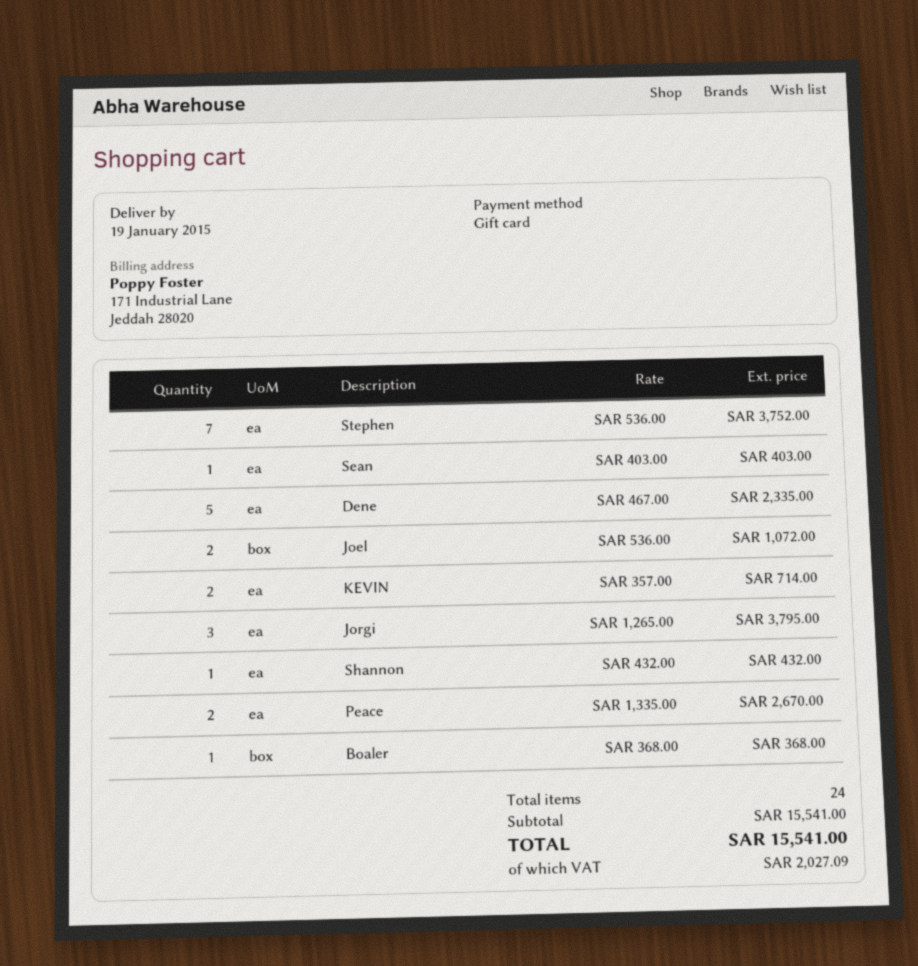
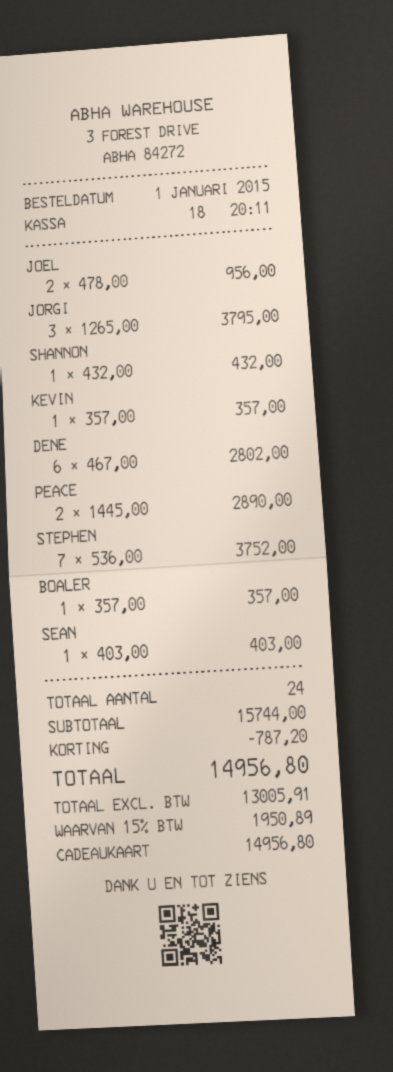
Dene: 5 x 467.00 = 2335.00 -> 6 x 467.00 = 2802.00
Joel: 2 x 536.00 = 1072.00 -> 2 x 478.00 = 956.00
KEVIN: 2 x 357.00 = 714.00 -> 1 x 357.00 = 357.00
Peace: 2 x 1335.00 = 2670.00 -> 2 x 1445.00 = 2890.00
Boaler: 1 x 368.00 = 368.00 -> 1 x 357.00 = 357.00
subtotal: 15541.00 -> 15744.00
discount: none -> 787.20
tax: 2027.09 -> 1950.89
total: 15541.00 -> 14956.80

